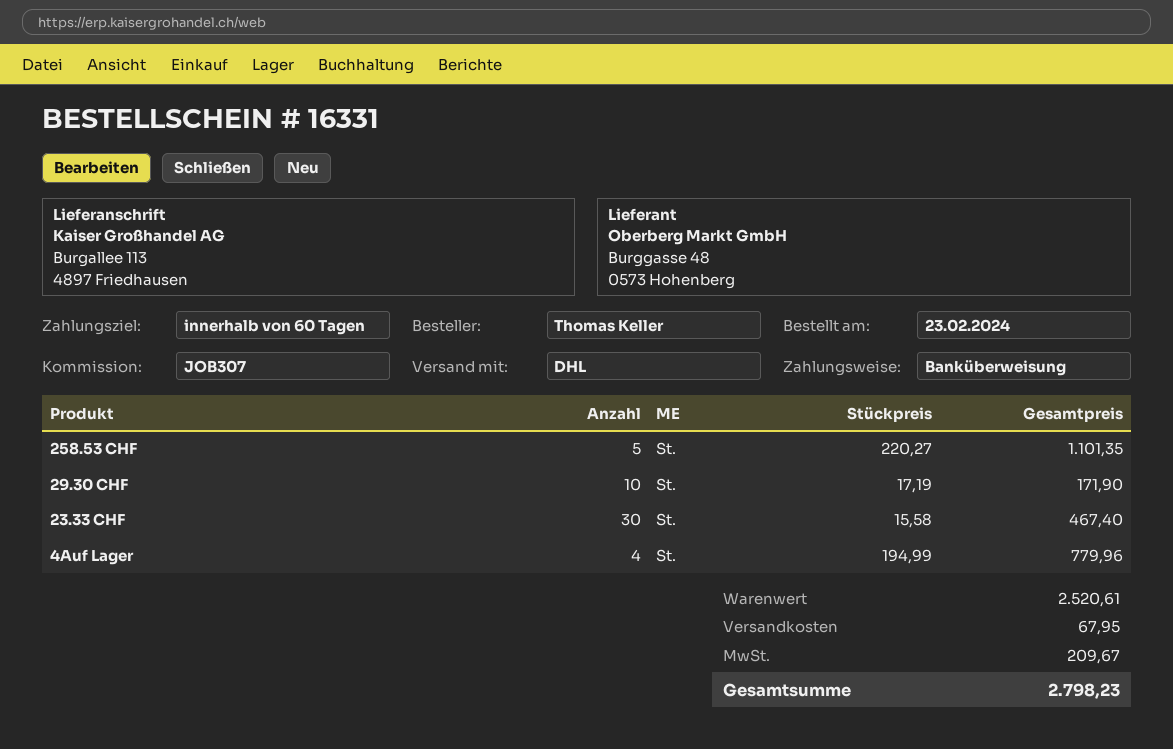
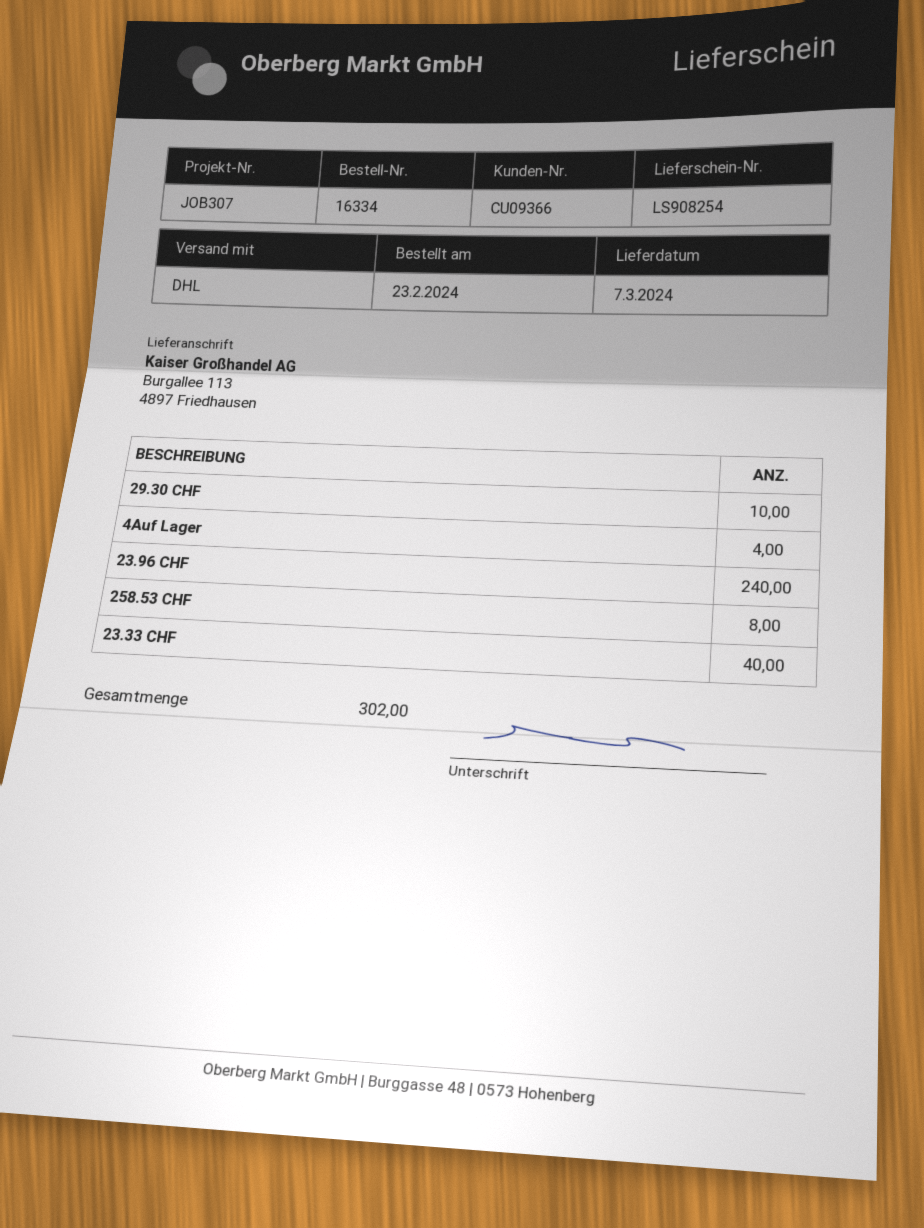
order number: 16331 -> 16334
258.53 CHF: 5 -> 8
23.33 CHF: 30 -> 40
23.96 CHF: none -> 240

